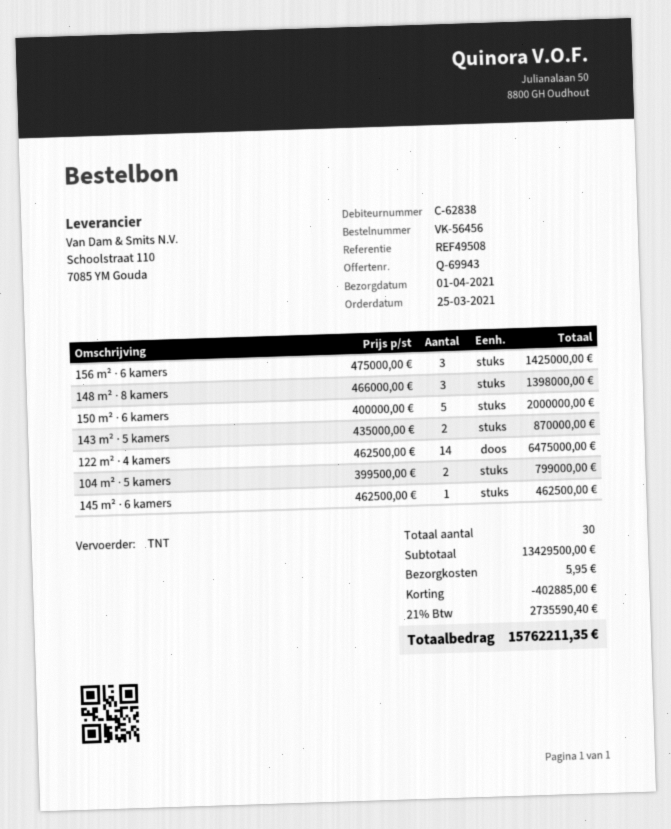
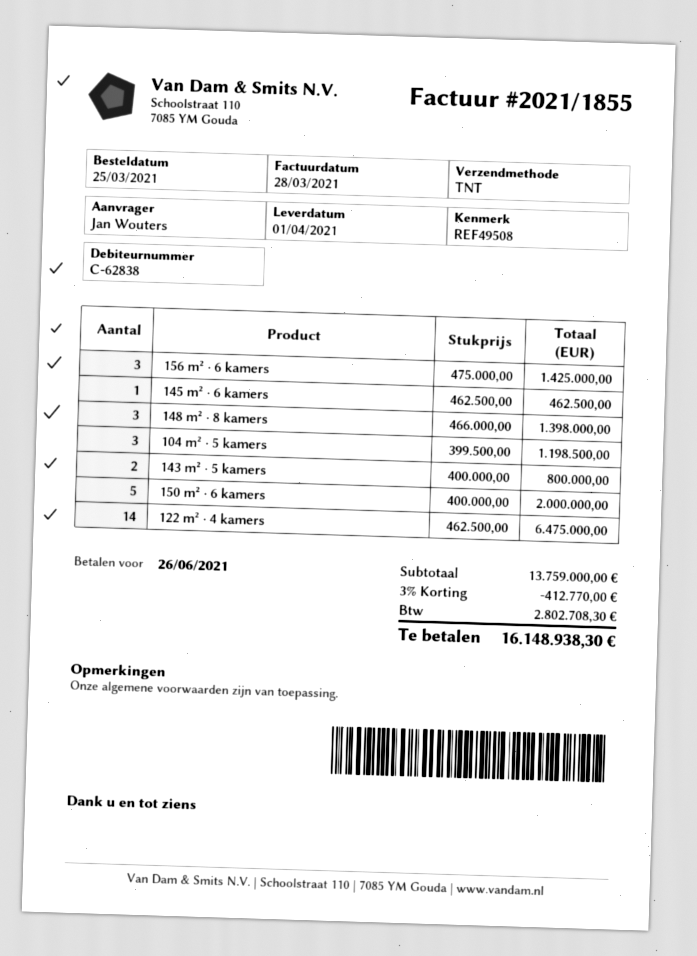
143 m² · 5 kamers: 2 x 435000.00 = 870000.00 -> 2 x 400000.00 = 800000.00
104 m² · 5 kamers: 2 x 399500.00 = 799000.00 -> 3 x 399500.00 = 1198500.00
subtotal: 13429500.00 -> 13759000.00
discount: 402885.00 -> 412770.00
shipping: 5.95 -> none
tax: 2735590.40 -> 2802708.30
total: 15762211.35 -> 16148938.30

